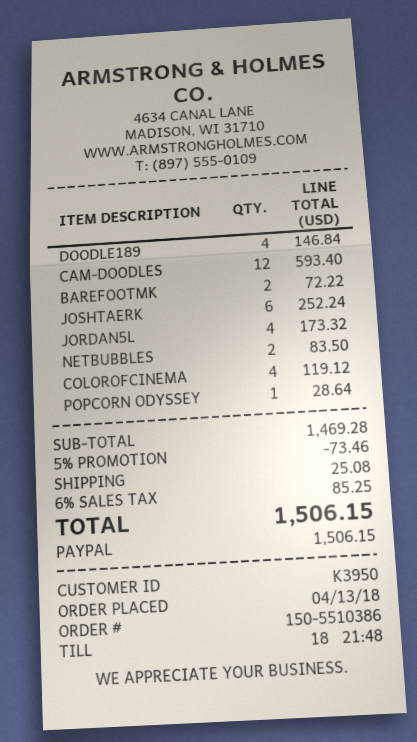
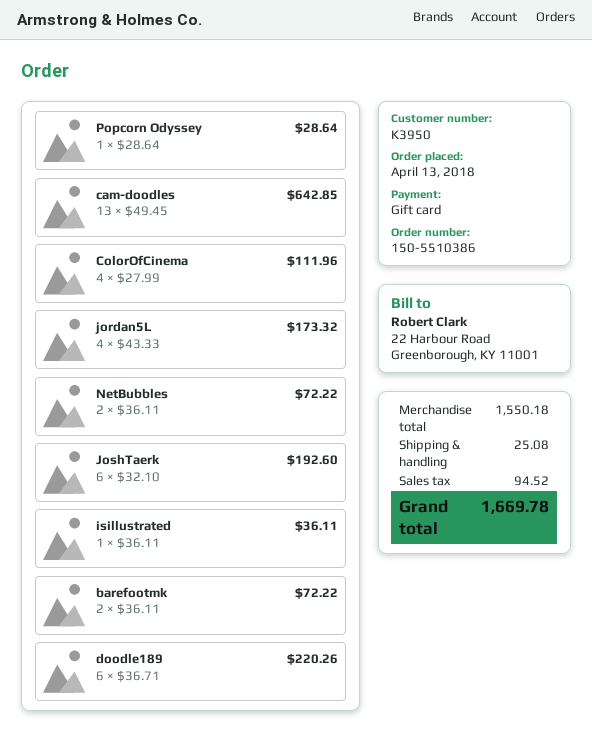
payment method: PayPal -> gift card
DOODLE189: 4 for 146.84 -> 6 for 220.26
CAM-DOODLES: 12 for 593.40 -> 13 for 642.85
JOSHTAERK: 6 for 252.24 -> 6 for 192.60
NETBUBBLES: 2 for 83.50 -> 2 for 72.22
COLOROFCINEMA: 4 for 119.12 -> 4 for 111.96
isillustrated: none -> 1 for 36.11
subtotal: 1469.28 -> 1550.18
discount: 5% = 73.46 -> none
tax: 85.25 -> 94.52
total: 1506.15 -> 1669.78

